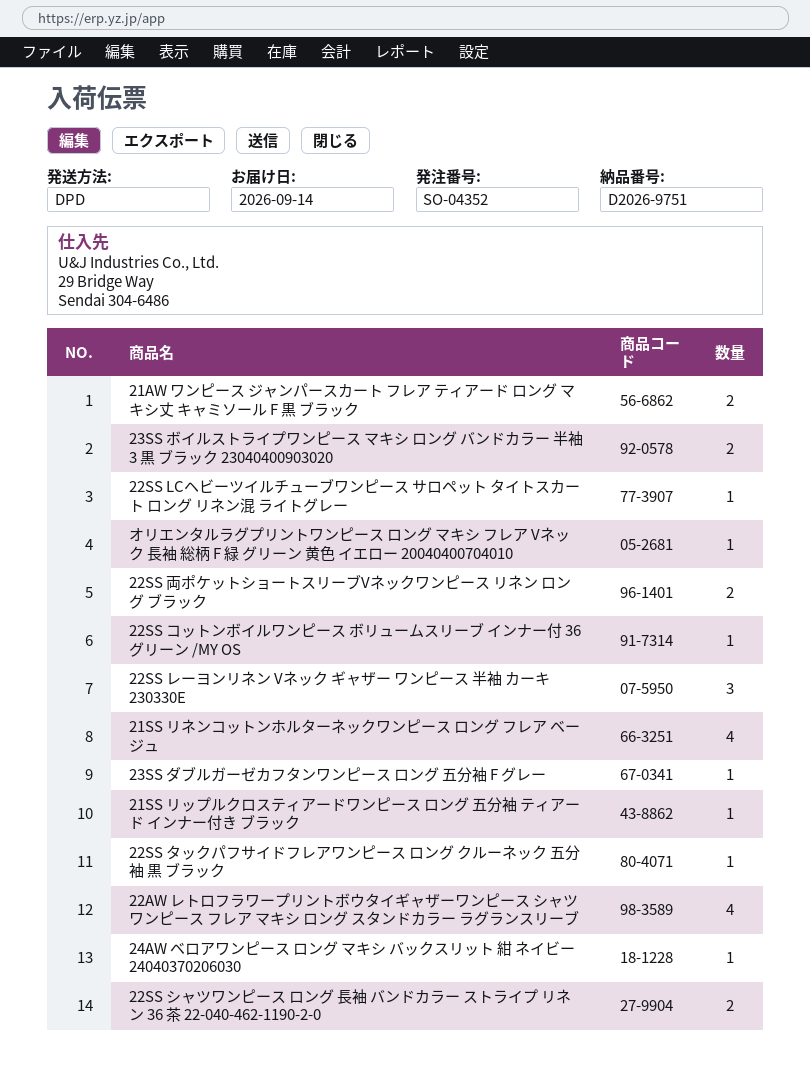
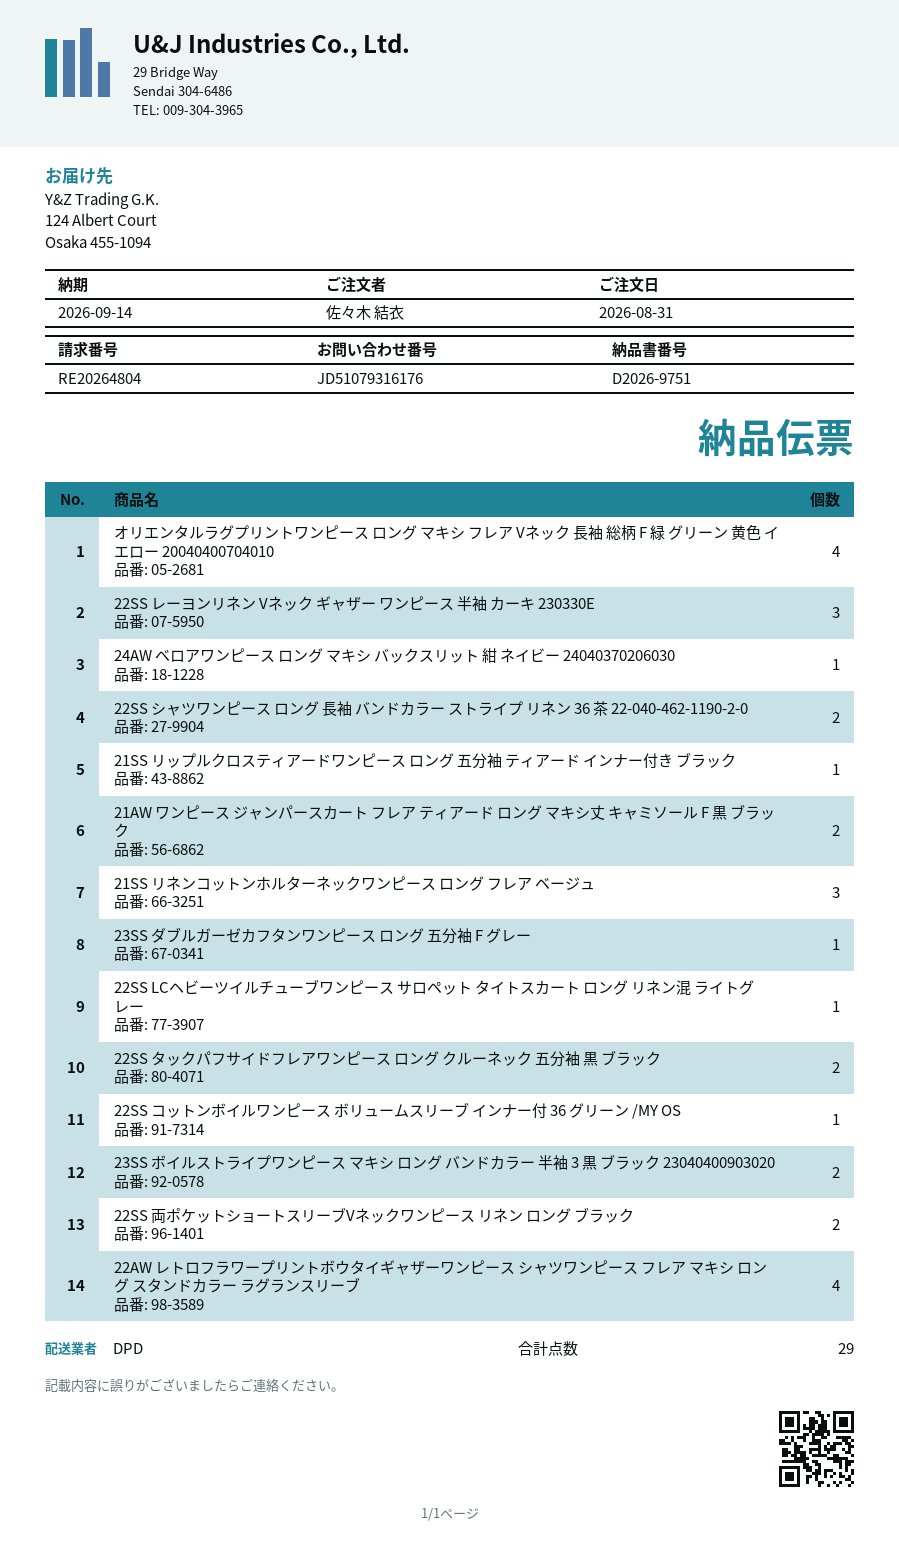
オリエンタルラグプリントワンピース ロング マキシ フレア Vネック 長袖 総柄 F 緑 グリーン 黄色 イエロー 20040400704010: 1 -> 4
21SS リネンコットンホルターネックワンピース ロング フレア ベージュ: 4 -> 3
22SS タックパフサイドフレアワンピース ロング クルーネック 五分袖 黒 ブラック: 1 -> 2

